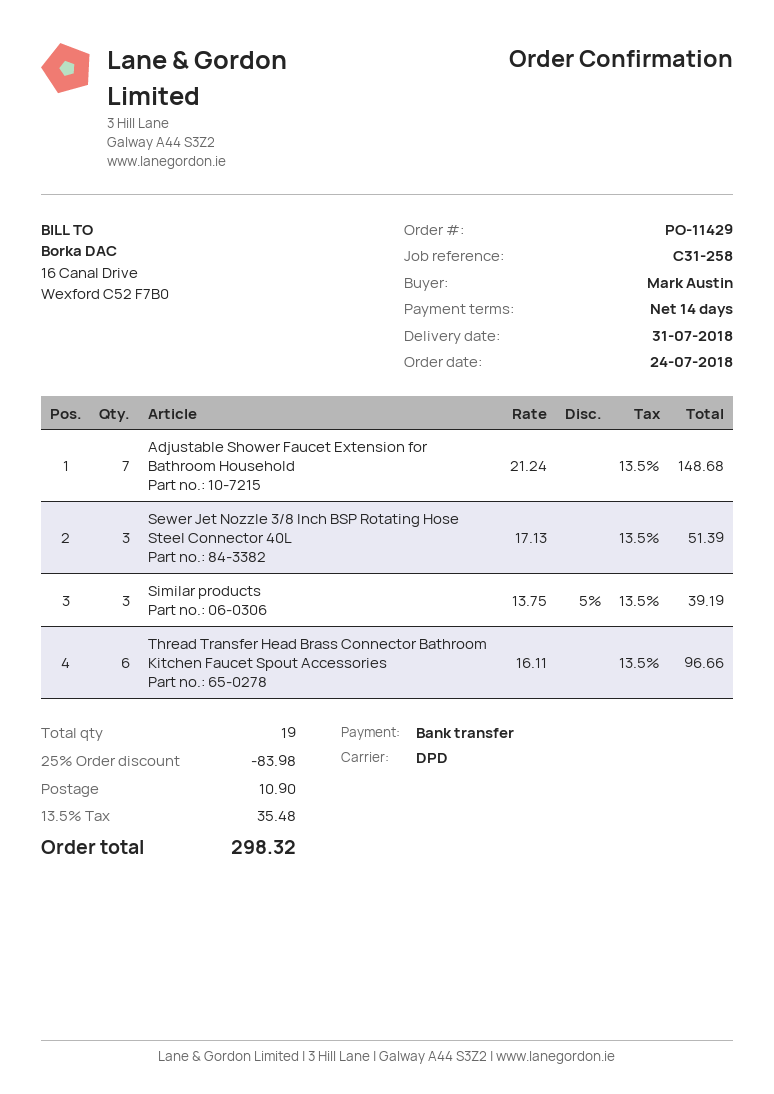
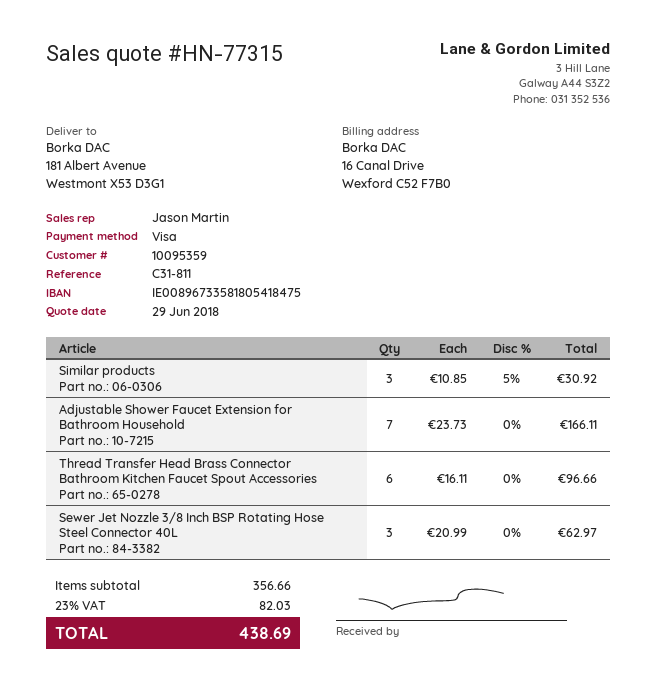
reference: C31-258 -> C31-811
payment method: bank transfer -> Visa
Adjustable Shower Faucet Extension for Bathroom Household: 7 x 21.24 = 148.68 -> 7 x 23.73 = 166.11
Sewer Jet Nozzle 3/8 Inch BSP Rotating Hose Steel Connector 40L: 3 x 17.13 = 51.39 -> 3 x 20.99 = 62.97
Similar products: 3 x 13.75 - 5% = 39.19 -> 3 x 10.85 - 5% = 30.92
discount: 25% = 83.98 -> none
shipping: 10.90 -> none
tax: 13.5% = 35.48 -> 23% = 82.03
total: 298.32 -> 438.69

